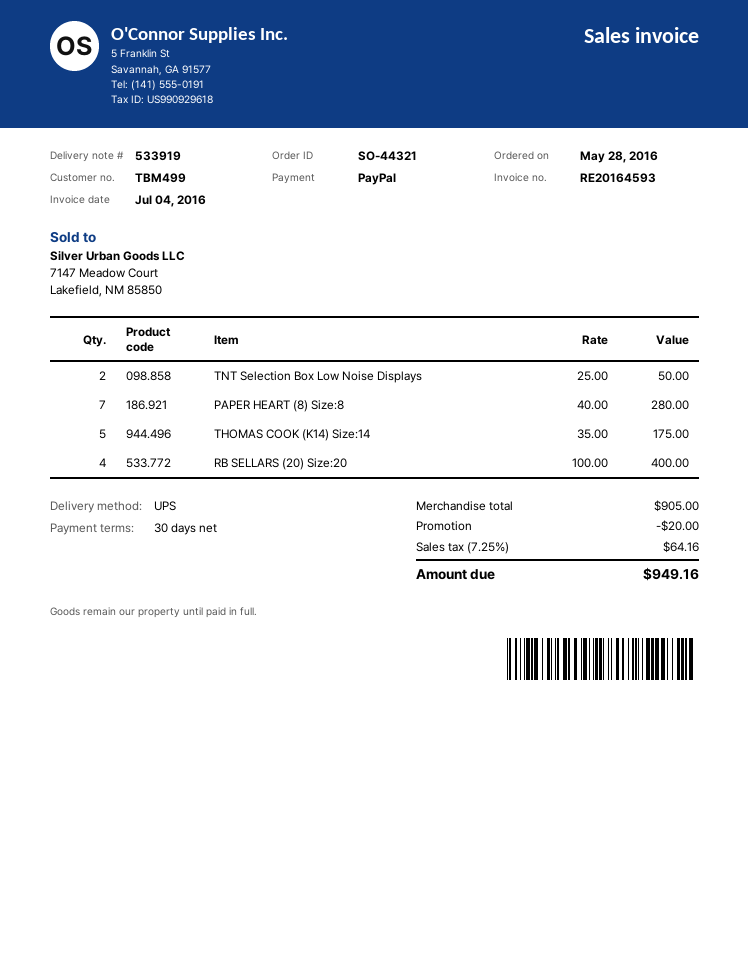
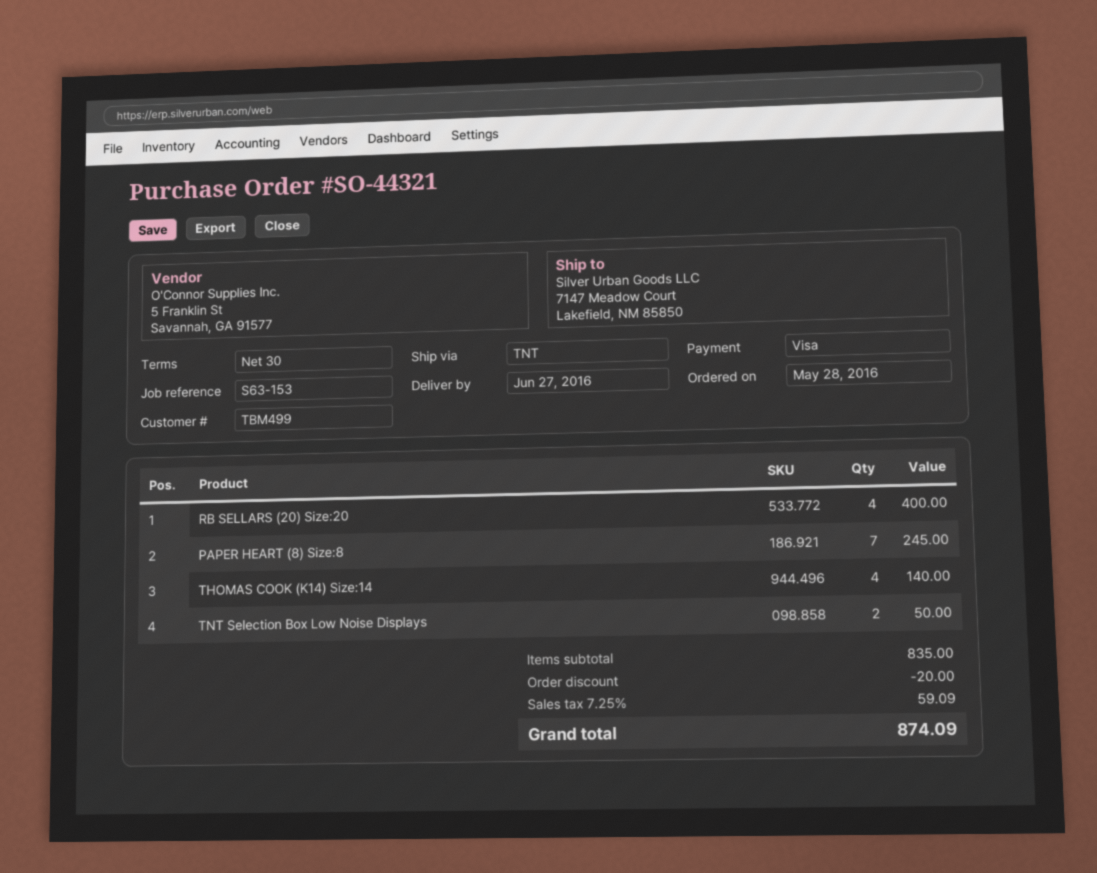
payment method: PayPal -> Visa
shipping method: UPS -> TNT
PAPER HEART (8) Size:8: 7 for 280.00 -> 7 for 245.00
THOMAS COOK (K14) Size:14: 5 for 175.00 -> 4 for 140.00
subtotal: 905.00 -> 835.00
tax: 7.25% = 64.16 -> 7.25% = 59.09
total: 949.16 -> 874.09

